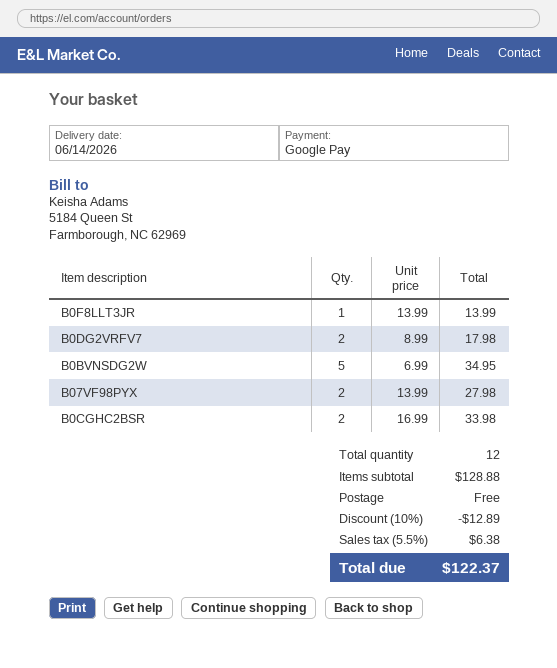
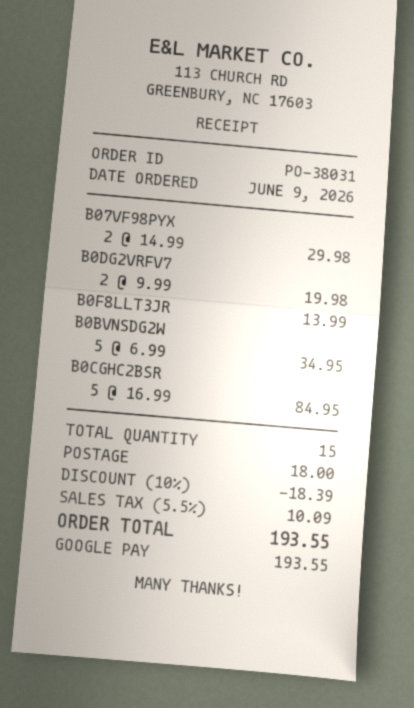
B0DG2VRFV7: 2 x 8.99 = 17.98 -> 2 x 9.99 = 19.98
B07VF98PYX: 2 x 13.99 = 27.98 -> 2 x 14.99 = 29.98
B0CGHC2BSR: 2 x 16.99 = 33.98 -> 5 x 16.99 = 84.95
total quantity: 12 -> 15
discount: 10% = 12.89 -> 10% = 18.39
shipping: 0.00 -> 18.00
tax: 5.5% = 6.38 -> 5.5% = 10.09
total: 122.37 -> 193.55

